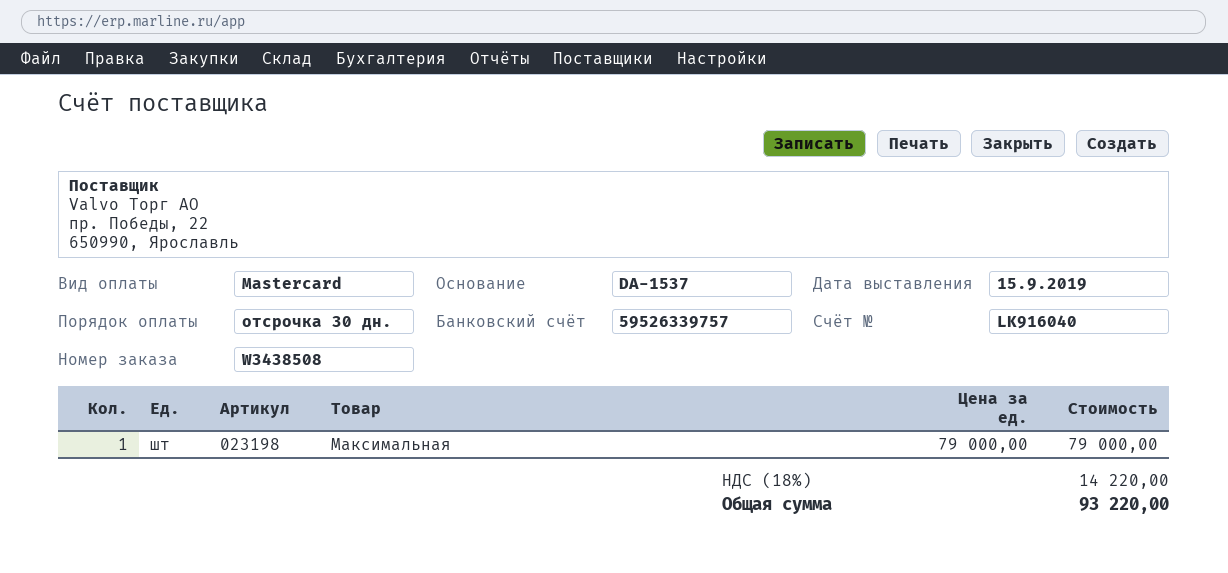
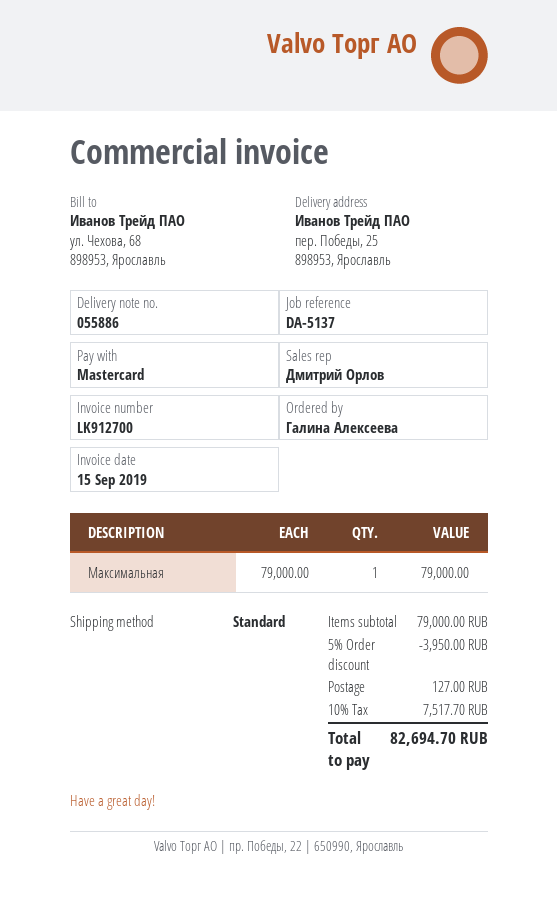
invoice number: LK916040 -> LK912700
reference: DA-1537 -> DA-5137
discount: none -> 5% = 3950.00
shipping: none -> 127.00
tax: 18% = 14220.00 -> 10% = 7517.70
total: 93220.00 -> 82694.70

